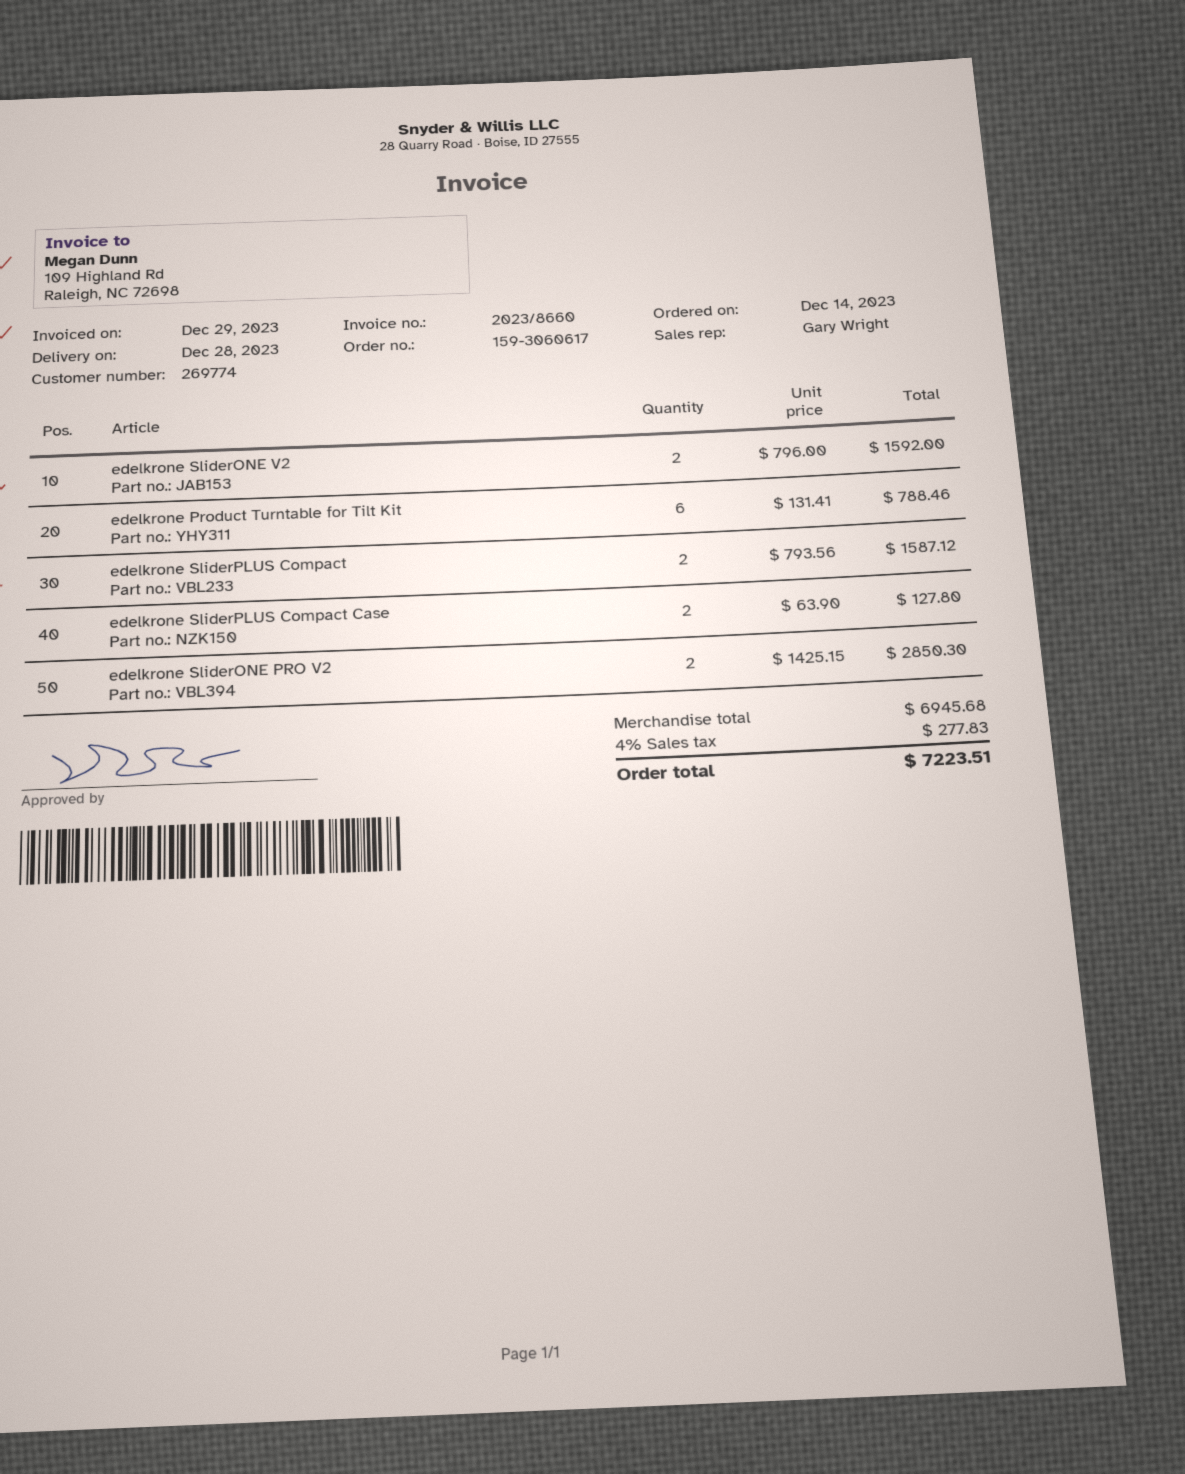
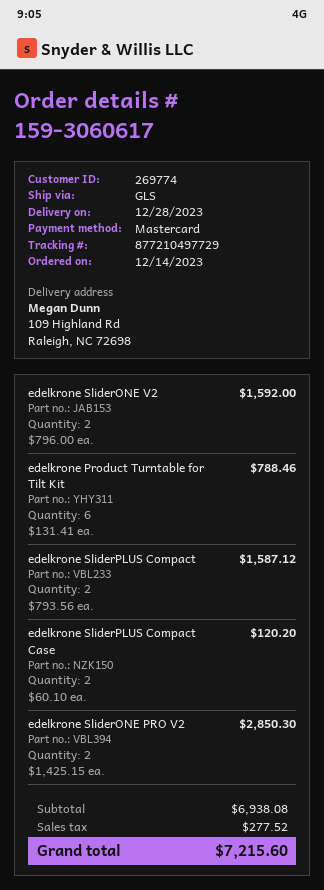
edelkrone SliderPLUS Compact Case: 2 x 63.90 = 127.80 -> 2 x 60.10 = 120.20
subtotal: 6945.68 -> 6938.08
tax: 277.83 -> 277.52
total: 7223.51 -> 7215.60

